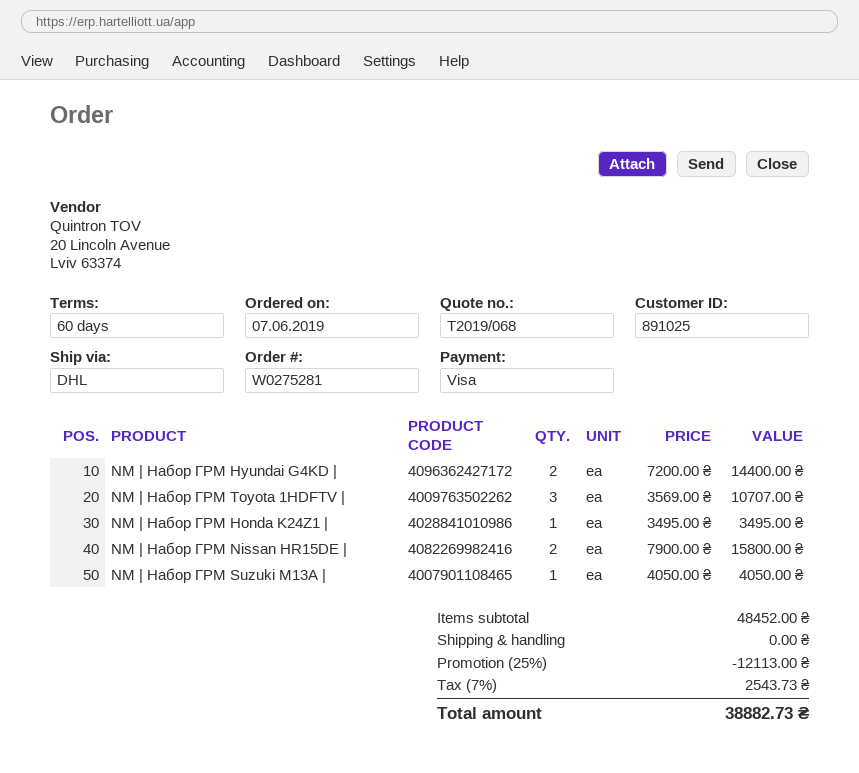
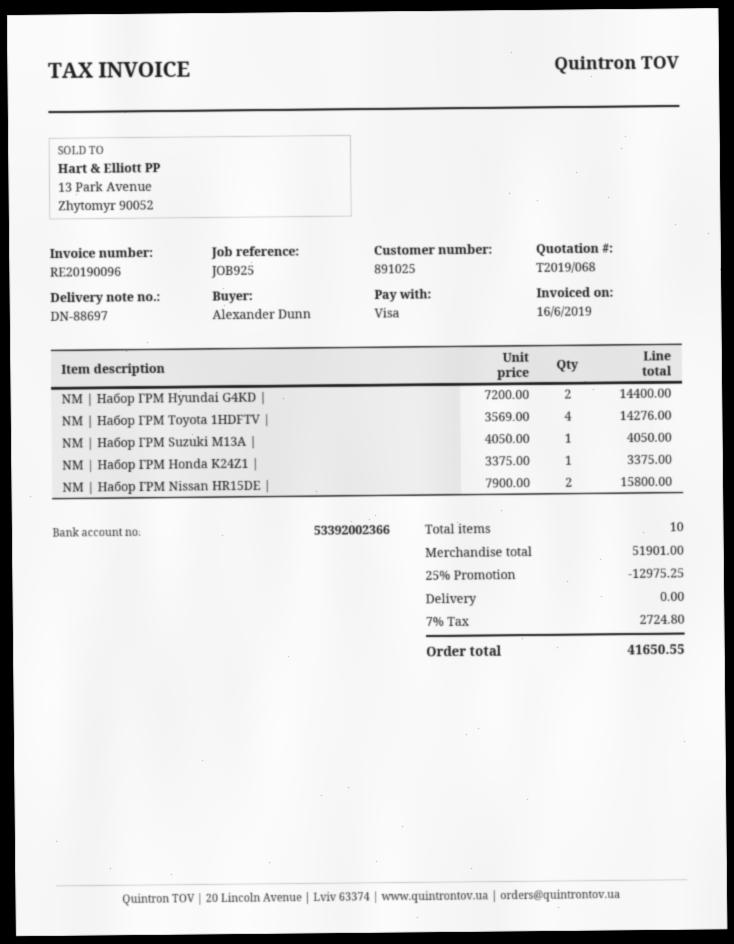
NM | Набор ГРМ Toyota 1HDFTV |: 3 x 3569.00 = 10707.00 -> 4 x 3569.00 = 14276.00
NM | Набор ГРМ Honda K24Z1 |: 1 x 3495.00 = 3495.00 -> 1 x 3375.00 = 3375.00
subtotal: 48452.00 -> 51901.00
discount: 25% = 12113.00 -> 25% = 12975.25
tax: 7% = 2543.73 -> 7% = 2724.80
total: 38882.73 -> 41650.55

